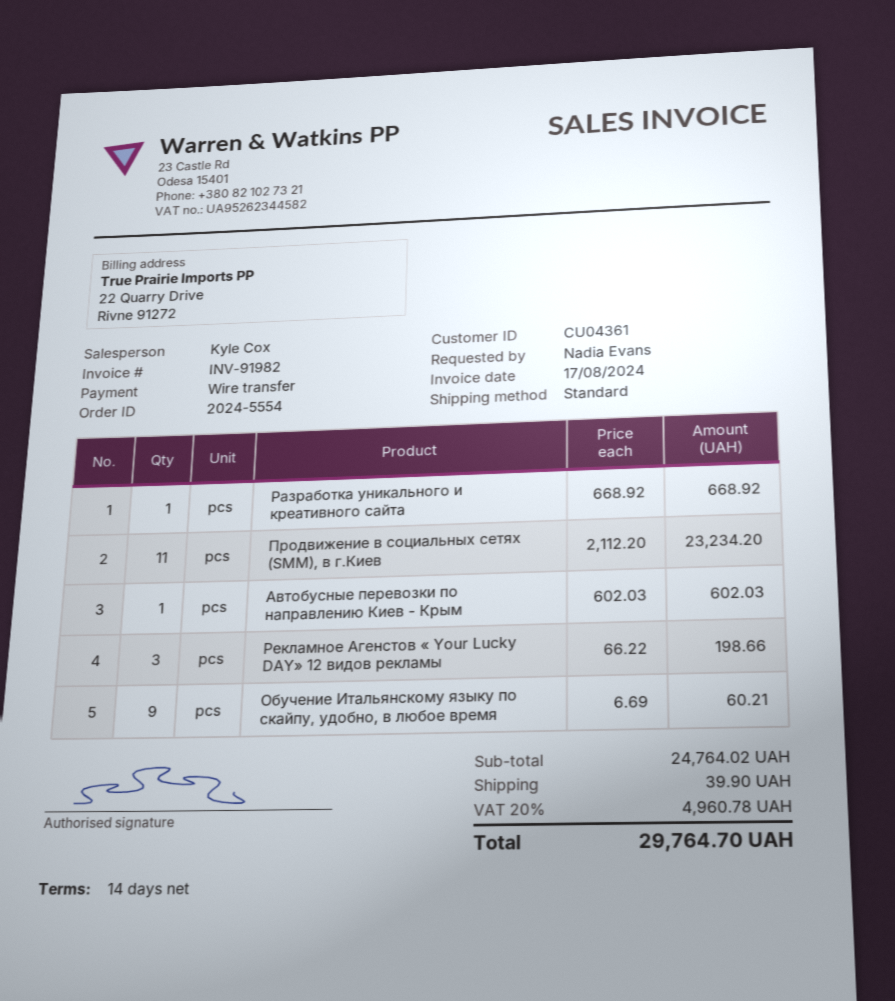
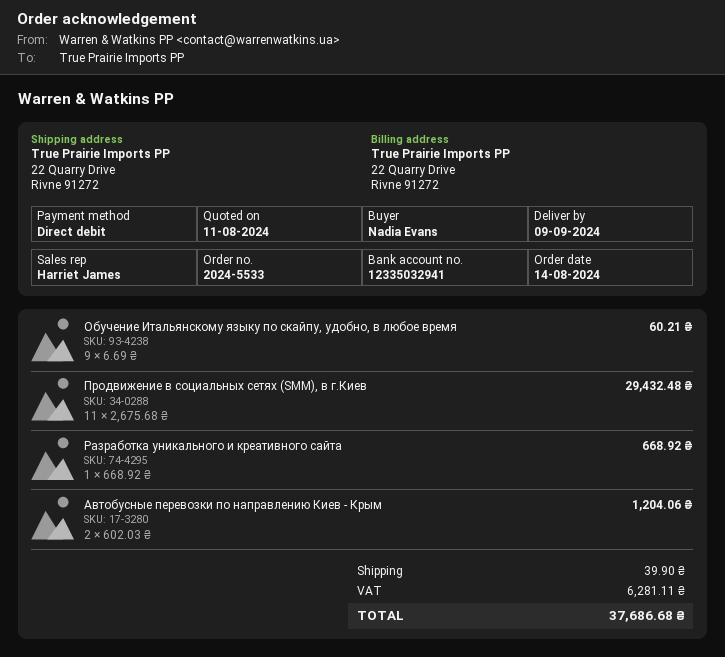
order number: 2024-5554 -> 2024-5533
sales rep: Kyle Cox -> Harriet James
payment method: bank transfer -> direct debit
Продвижение в социальных сетях (SMM), в г.Киев: 11 x 2112.20 = 23234.20 -> 11 x 2675.68 = 29432.48
Автобусные перевозки по направлению Киев - Крым: 1 x 602.03 = 602.03 -> 2 x 602.03 = 1204.06
Рекламное Агенстов « Your Lucky DAY» 12 видов рекламы: 3 x 66.22 = 198.66 -> none
tax: 4960.78 -> 6281.11
total: 29764.70 -> 37686.68

